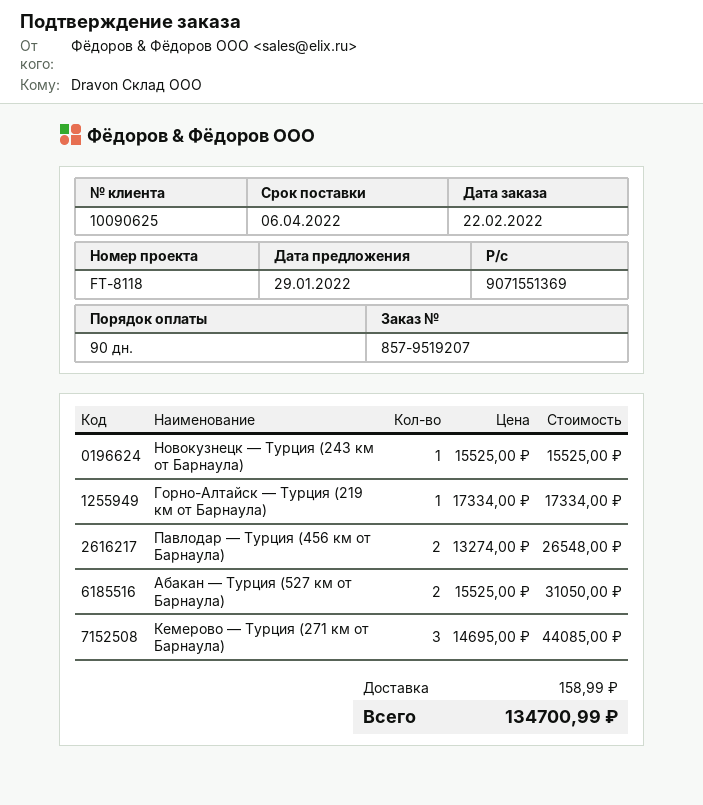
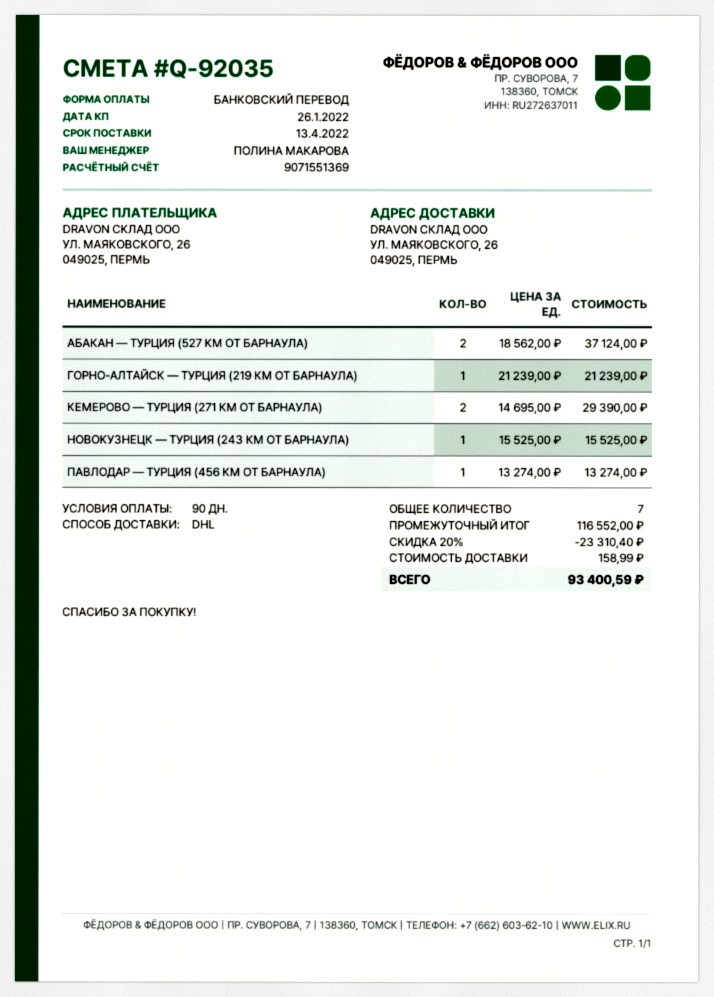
quote date: 2022-01-29 -> 2022-01-26
delivery date: 2022-04-06 -> 2022-04-13
Горно-Алтайск — Турция (219 км от Барнаула): 1 x 17334.00 = 17334.00 -> 1 x 21239.00 = 21239.00
Павлодар — Турция (456 км от Барнаула): 2 x 13274.00 = 26548.00 -> 1 x 13274.00 = 13274.00
Абакан — Турция (527 км от Барнаула): 2 x 15525.00 = 31050.00 -> 2 x 18562.00 = 37124.00
Кемерово — Турция (271 км от Барнаула): 3 x 14695.00 = 44085.00 -> 2 x 14695.00 = 29390.00
discount: none -> 20% = 23310.40
total: 134700.99 -> 93400.59

